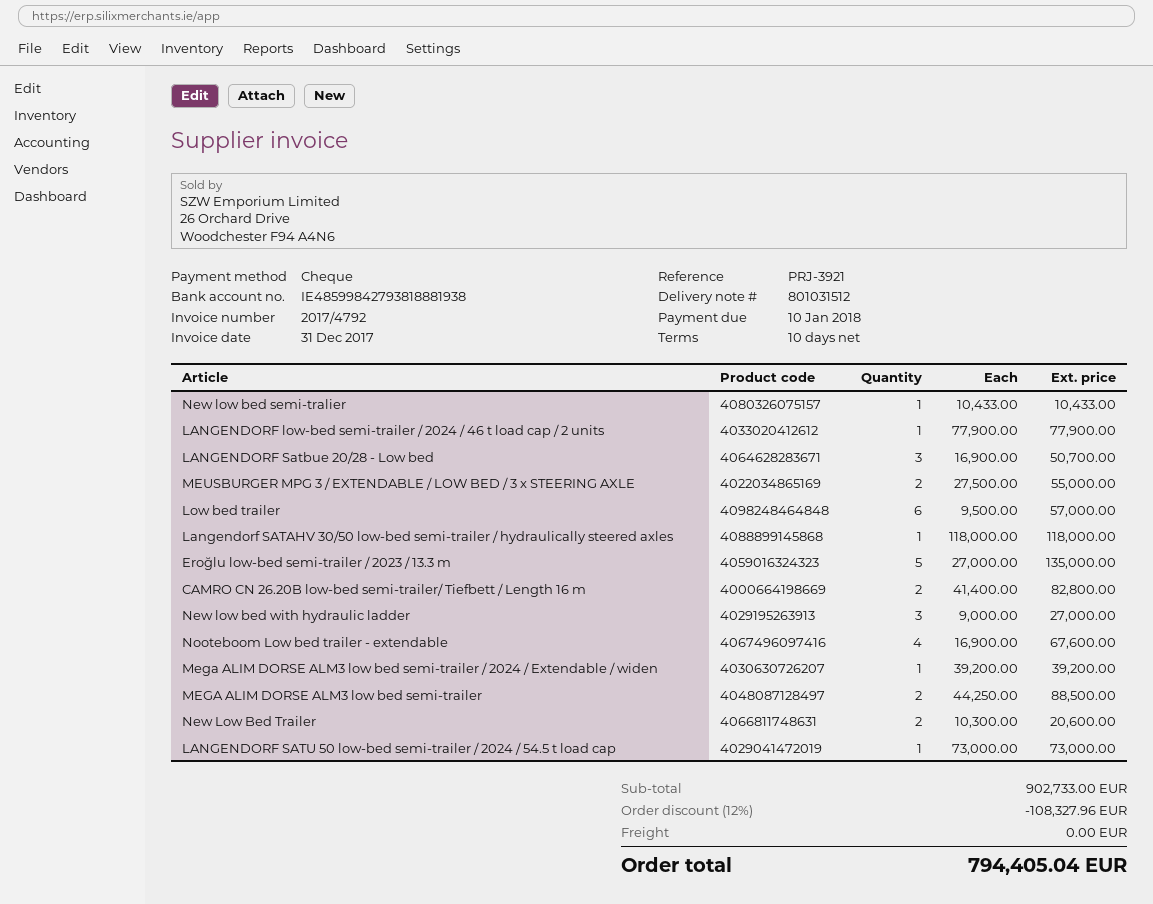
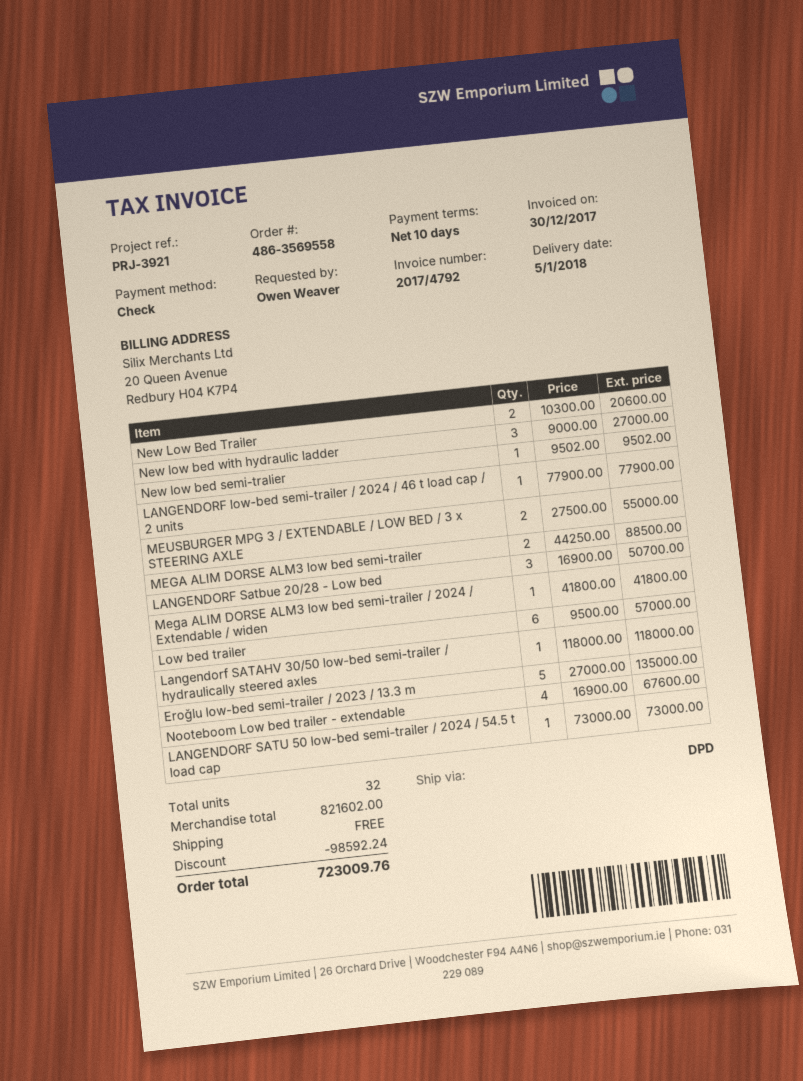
invoice date: 2017-12-31 -> 2017-12-30
New low bed semi-tralier: 1 x 10433.00 = 10433.00 -> 1 x 9502.00 = 9502.00
CAMRO CN 26.20B low-bed semi-trailer/ Tiefbett / Length 16 m: 2 x 41400.00 = 82800.00 -> none
Mega ALIM DORSE ALM3 low bed semi-trailer / 2024 / Extendable / widen: 1 x 39200.00 = 39200.00 -> 1 x 41800.00 = 41800.00
subtotal: 902733.00 -> 821602.00
discount: 108327.96 -> 98592.24
total: 794405.04 -> 723009.76

